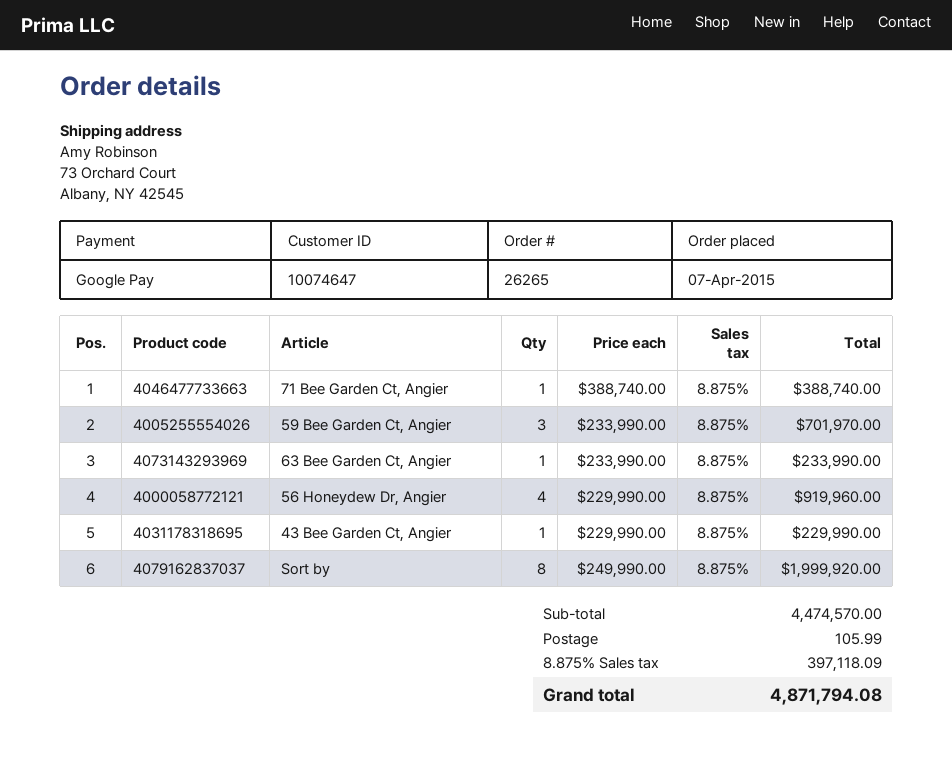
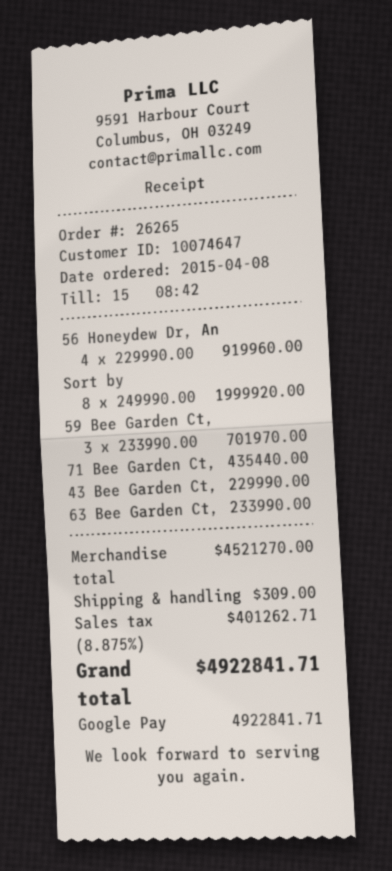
order date: 2015-04-07 -> 2015-04-08
71 Bee Garden Ct, Angier: 1 x 388740.00 = 388740.00 -> 1 x 435440.00 = 435440.00
subtotal: 4474570.00 -> 4521270.00
shipping: 105.99 -> 309.00
tax: 8.875% = 397118.09 -> 8.875% = 401262.71
total: 4871794.08 -> 4922841.71

